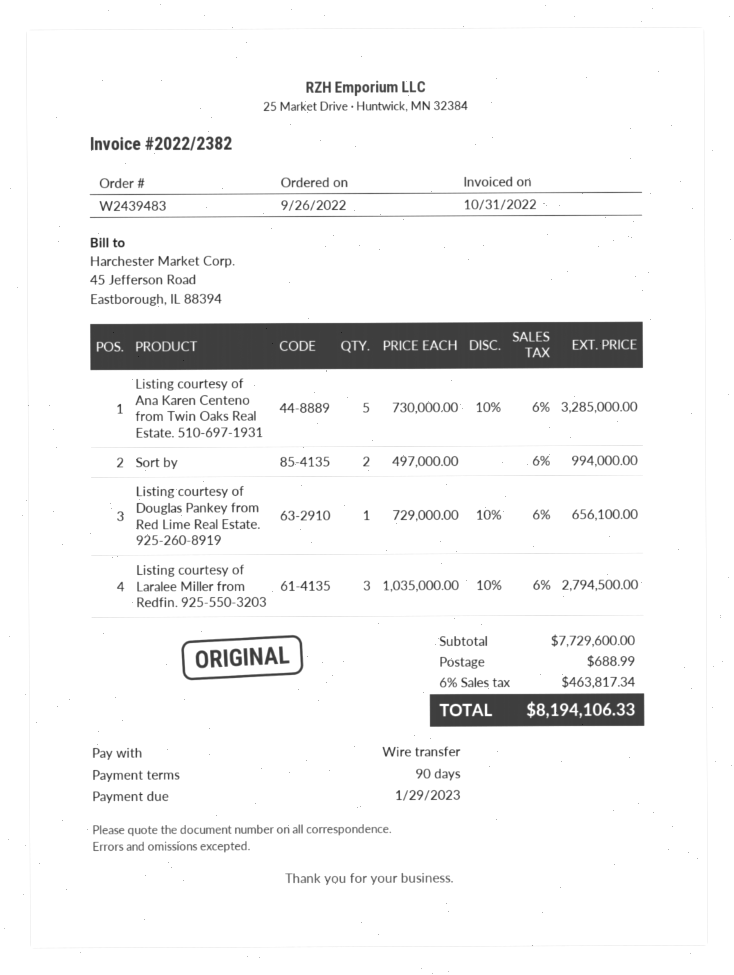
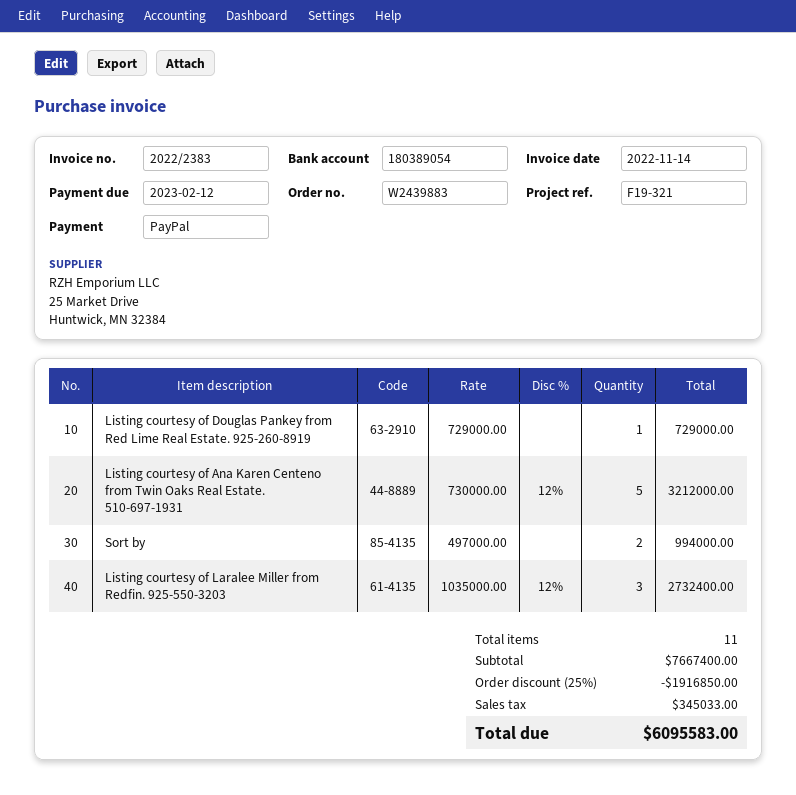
order number: W2439483 -> W2439883
invoice number: 2022/2382 -> 2022/2383
invoice date: 2022-10-31 -> 2022-11-14
due date: 2023-01-29 -> 2023-02-12
payment method: bank transfer -> PayPal
Listing courtesy of Ana Karen Centeno from Twin Oaks Real Estate. 510-697-1931: 5 x 730000.00 - 10% = 3285000.00 -> 5 x 730000.00 - 12% = 3212000.00
Listing courtesy of Douglas Pankey from Red Lime Real Estate. 925-260-8919: 1 x 729000.00 - 10% = 656100.00 -> 1 x 729000.00 = 729000.00
Listing courtesy of Laralee Miller from Redfin. 925-550-3203: 3 x 1035000.00 - 10% = 2794500.00 -> 3 x 1035000.00 - 12% = 2732400.00
subtotal: 7729600.00 -> 7667400.00
discount: none -> 25% = 1916850.00
shipping: 688.99 -> none
tax: 463817.34 -> 345033.00
total: 8194106.33 -> 6095583.00

